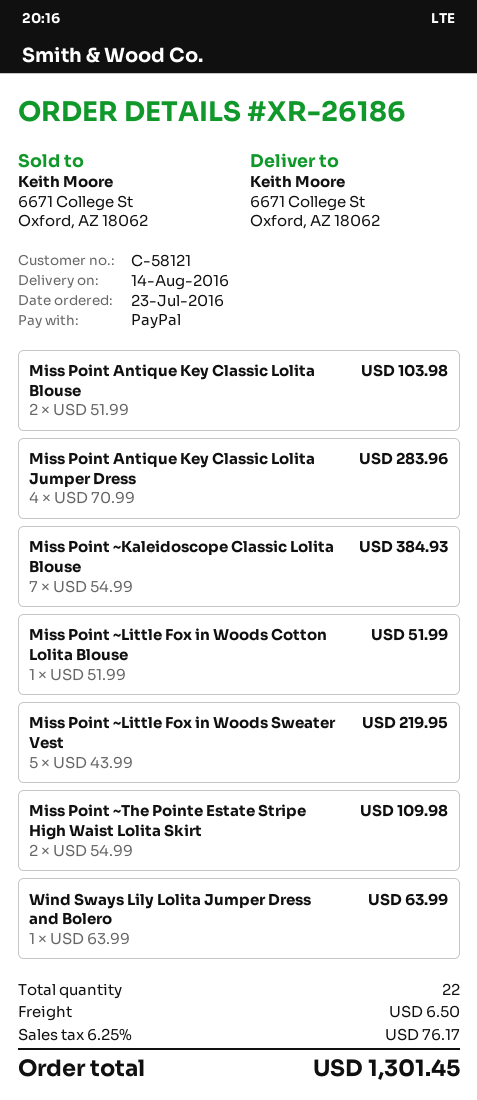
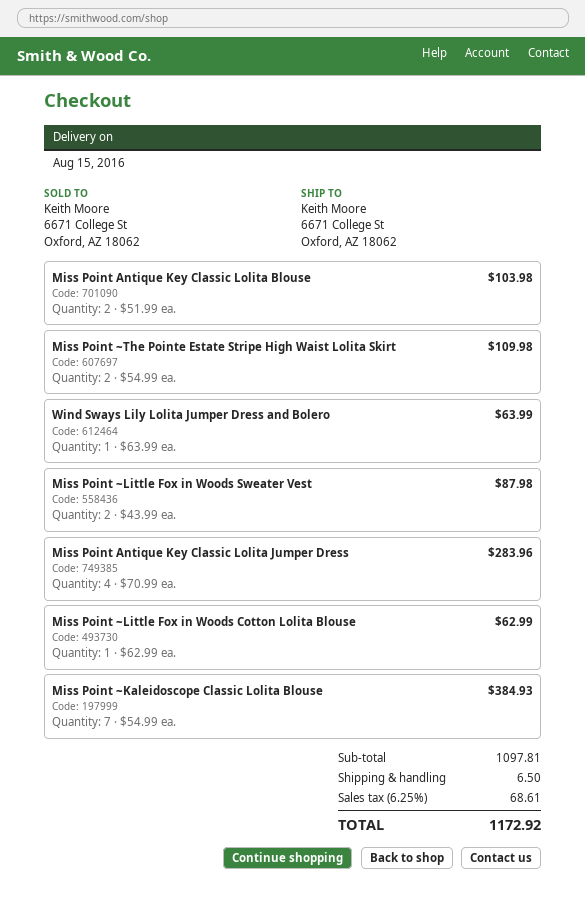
delivery date: 2016-08-14 -> 2016-08-15
Miss Point ~Little Fox in Woods Cotton Lolita Blouse: 1 x 51.99 = 51.99 -> 1 x 62.99 = 62.99
Miss Point ~Little Fox in Woods Sweater Vest: 5 x 43.99 = 219.95 -> 2 x 43.99 = 87.98
tax: 6.25% = 76.17 -> 6.25% = 68.61
total: 1301.45 -> 1172.92

